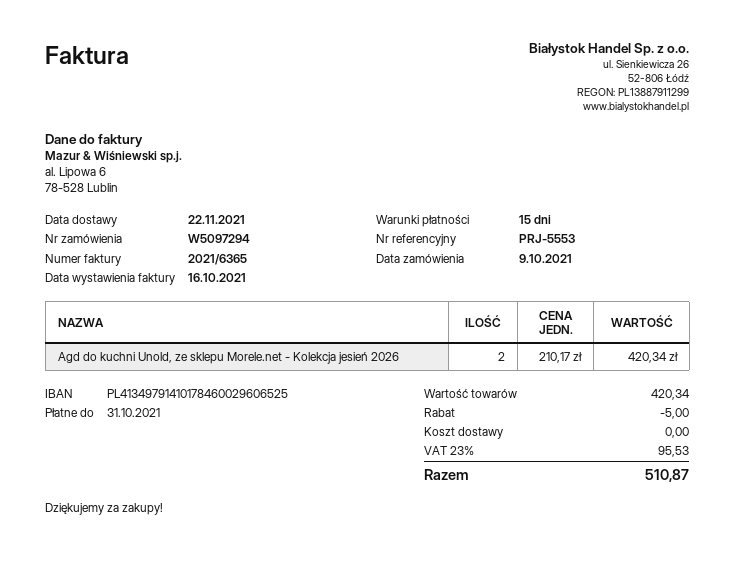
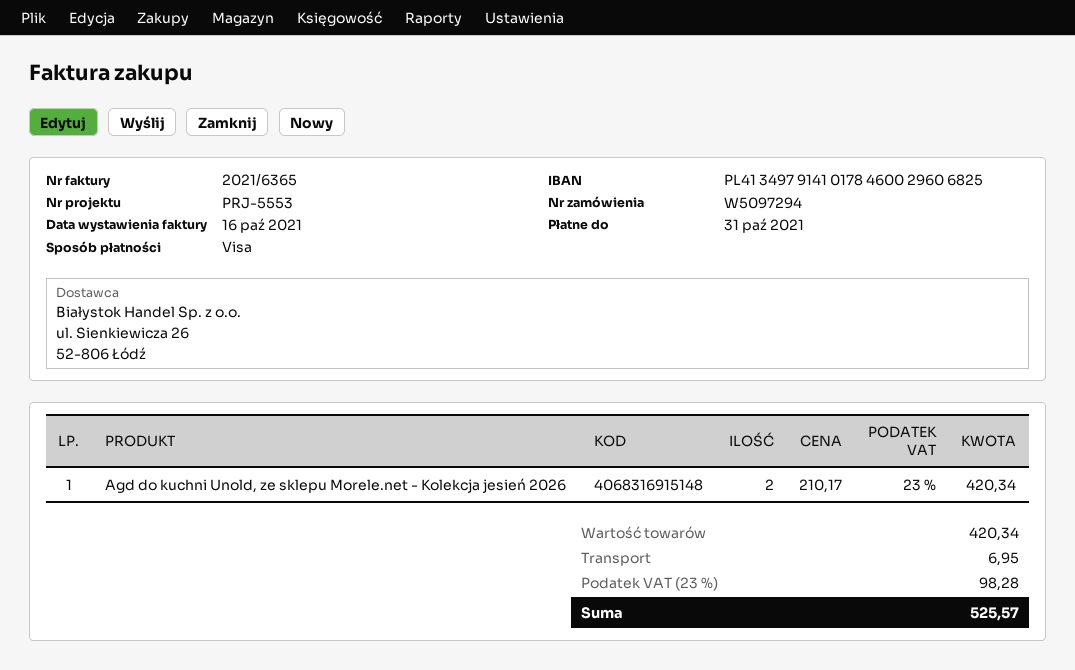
bank account: PL41349791410178460029606525 -> PL41349791410178460029606825
discount: 5.00 -> none
shipping: 0.00 -> 6.95
tax: 23% = 95.53 -> 23% = 98.28
total: 510.87 -> 525.57

